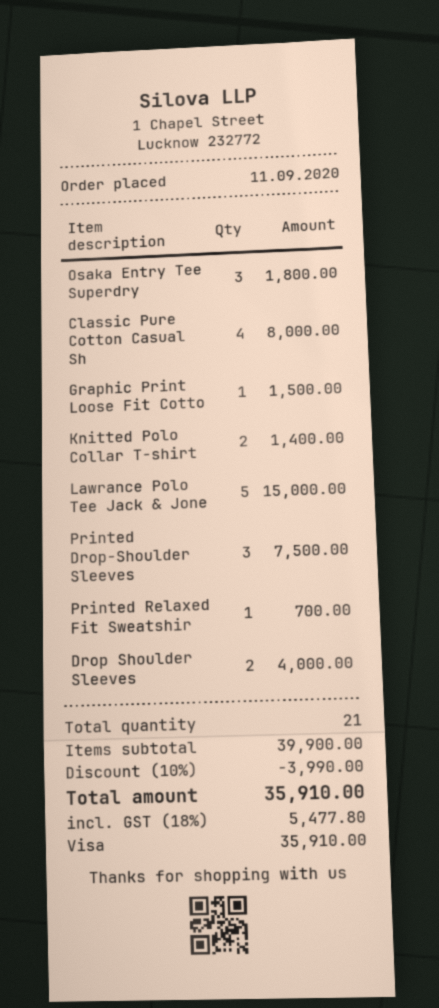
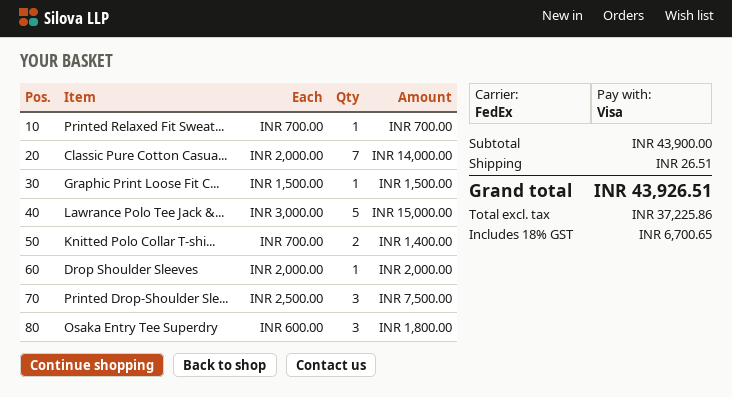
Classic Pure Cotton Casual Sh: 4 for 8000.00 -> 7 for 14000.00
Drop Shoulder Sleeves: 2 for 4000.00 -> 1 for 2000.00
subtotal: 39900.00 -> 43900.00
discount: 10% = 3990.00 -> none
shipping: none -> 26.51
tax: 18% = 5477.80 -> 18% = 6700.65
total: 35910.00 -> 43926.51

